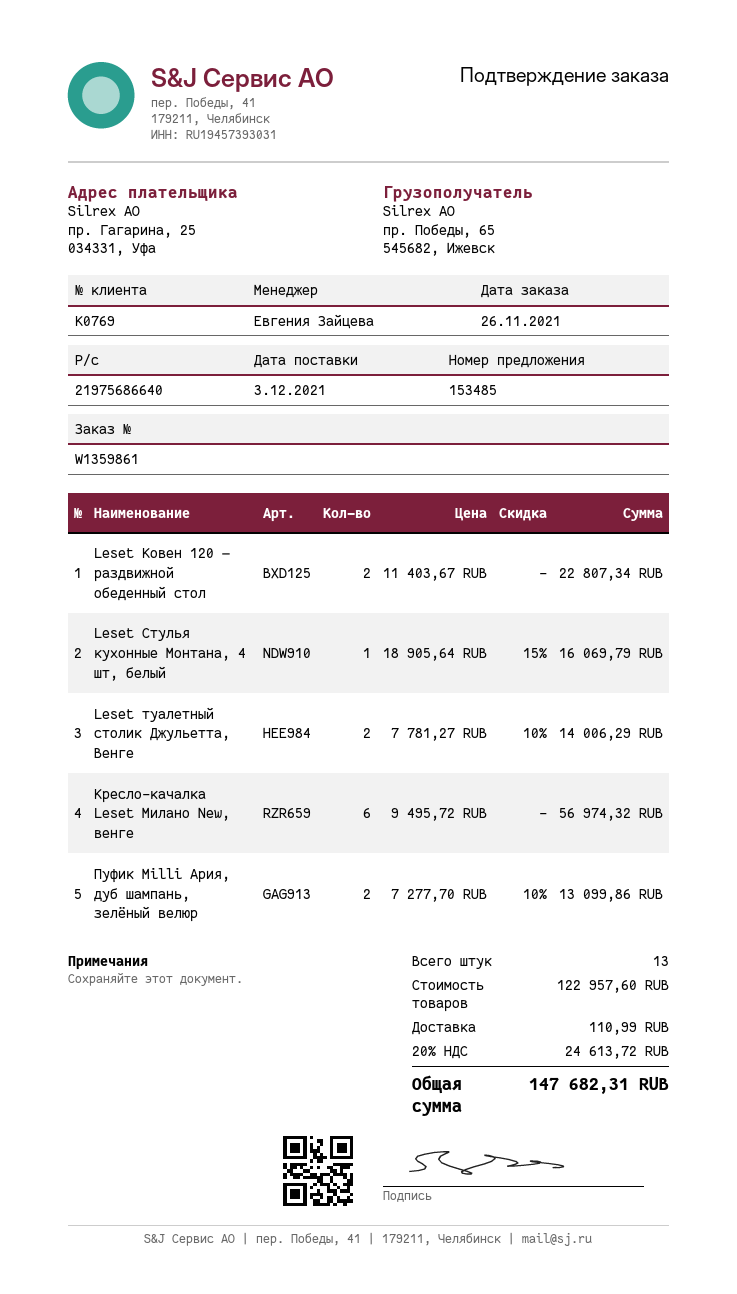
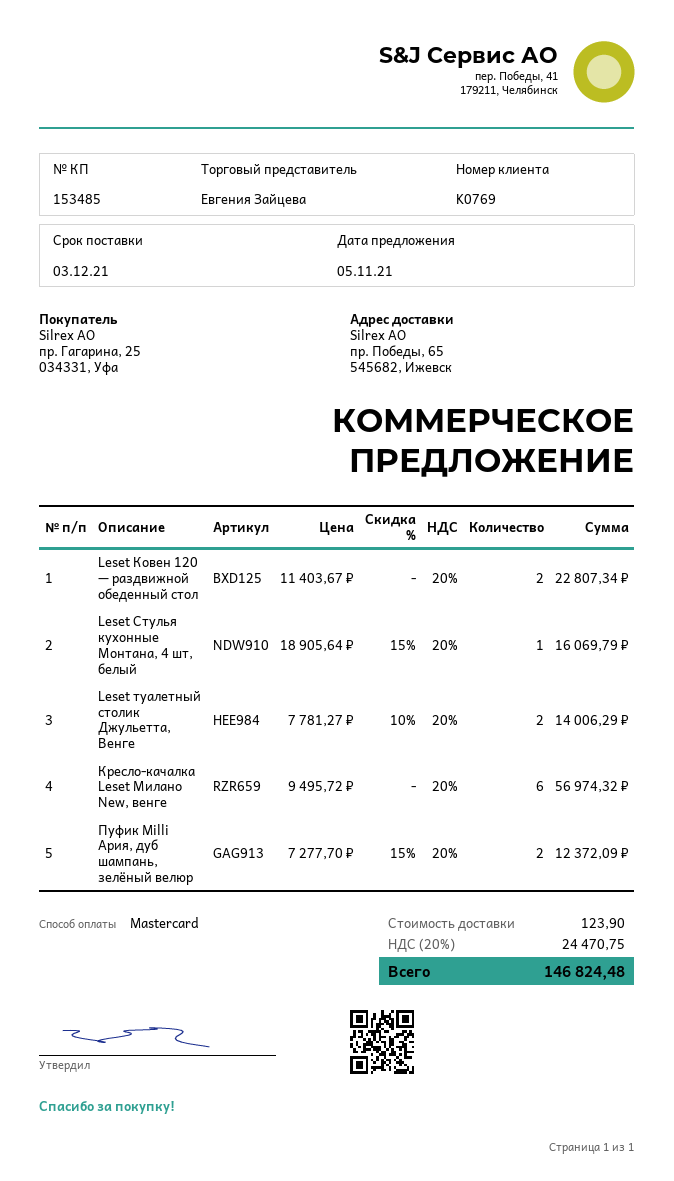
Пуфик Milli Ария, дуб шампань, зелёный велюр: 2 x 7277.70 - 10% = 13099.86 -> 2 x 7277.70 - 15% = 12372.09
shipping: 110.99 -> 123.90
tax: 20% = 24613.72 -> 20% = 24470.75
total: 147682.31 -> 146824.48

